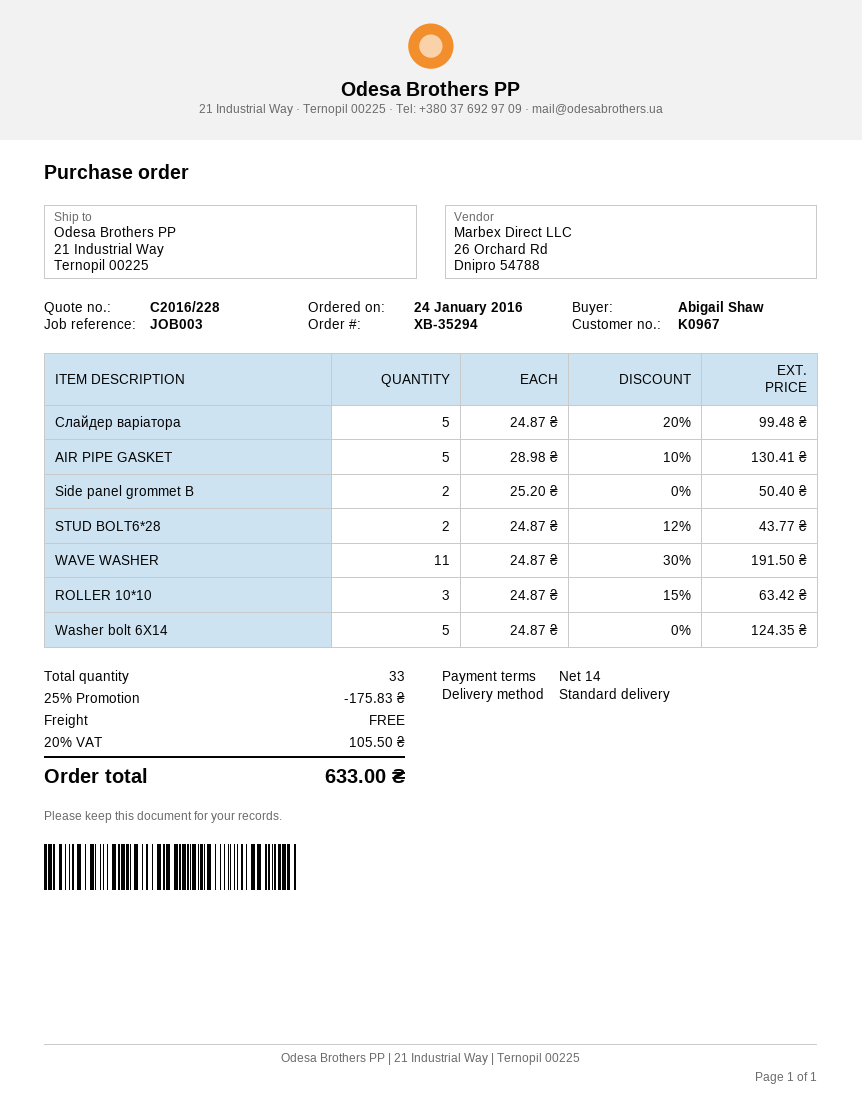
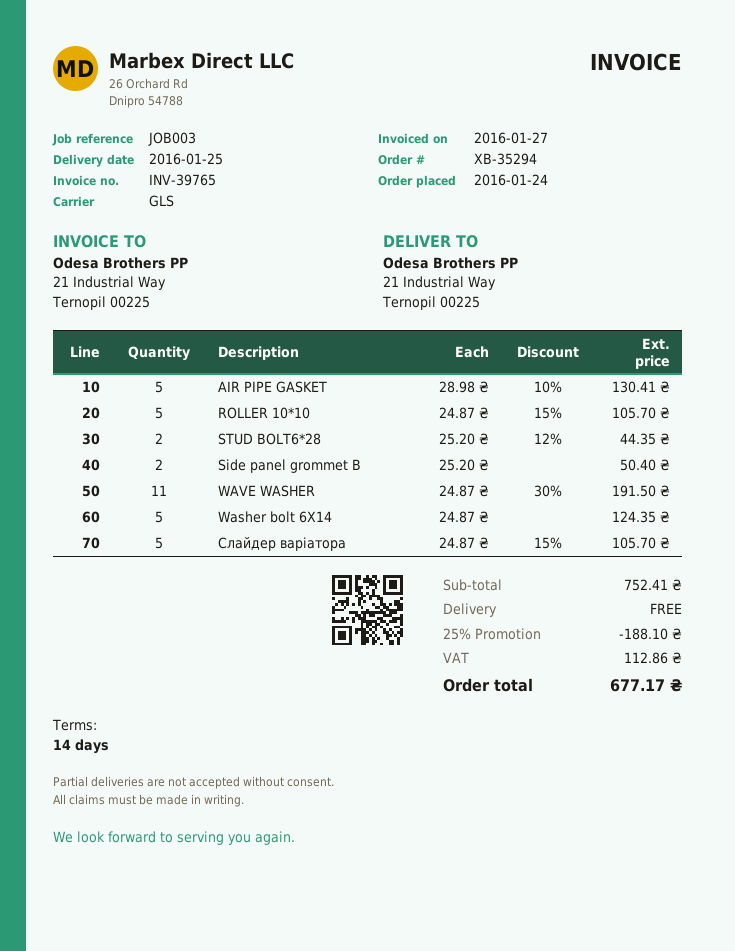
shipping method: standard -> GLS
Слайдер варіатора: 5 x 24.87 - 20% = 99.48 -> 5 x 24.87 - 15% = 105.70
STUD BOLT6*28: 2 x 24.87 - 12% = 43.77 -> 2 x 25.20 - 12% = 44.35
ROLLER 10*10: 3 x 24.87 - 15% = 63.42 -> 5 x 24.87 - 15% = 105.70
discount: 25% = 175.83 -> 25% = 188.10
tax: 105.50 -> 112.86
total: 633.00 -> 677.17

